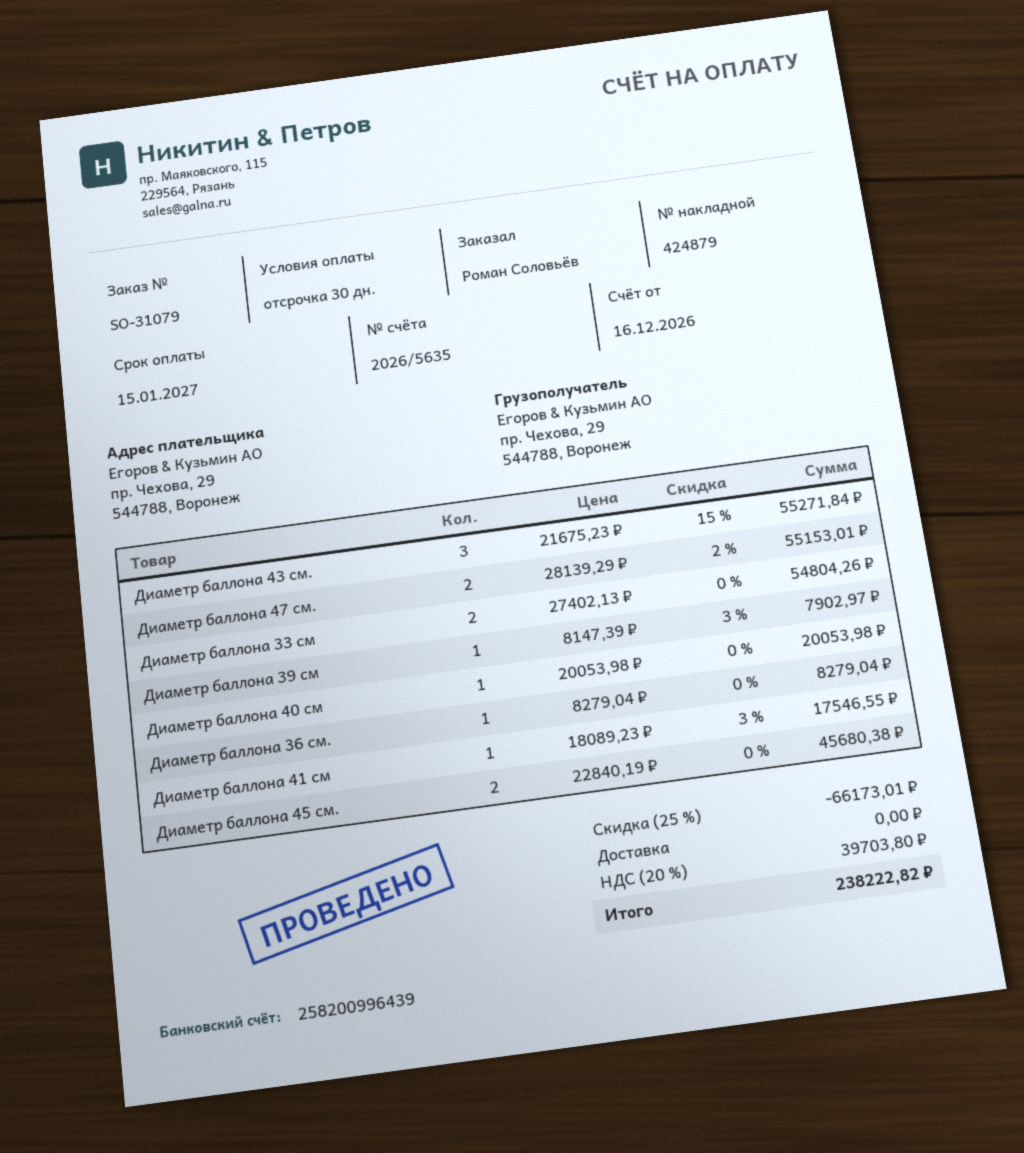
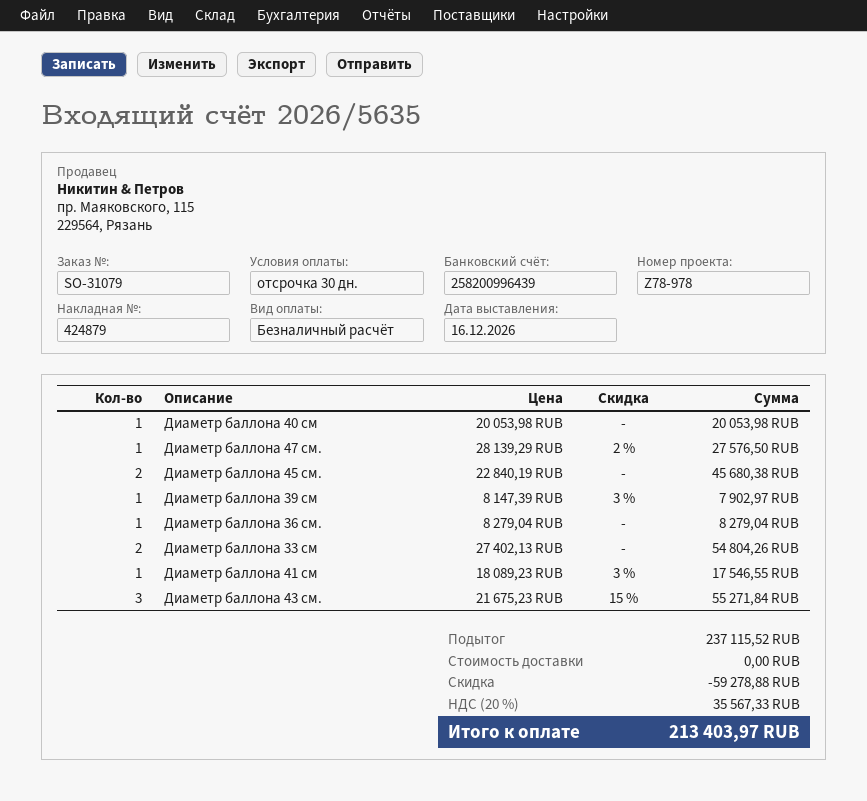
Диаметр баллона 47 см.: 2 x 28139.29 - 2% = 55153.01 -> 1 x 28139.29 - 2% = 27576.50
discount: 66173.01 -> 59278.88
tax: 20% = 39703.80 -> 20% = 35567.33
total: 238222.82 -> 213403.97

